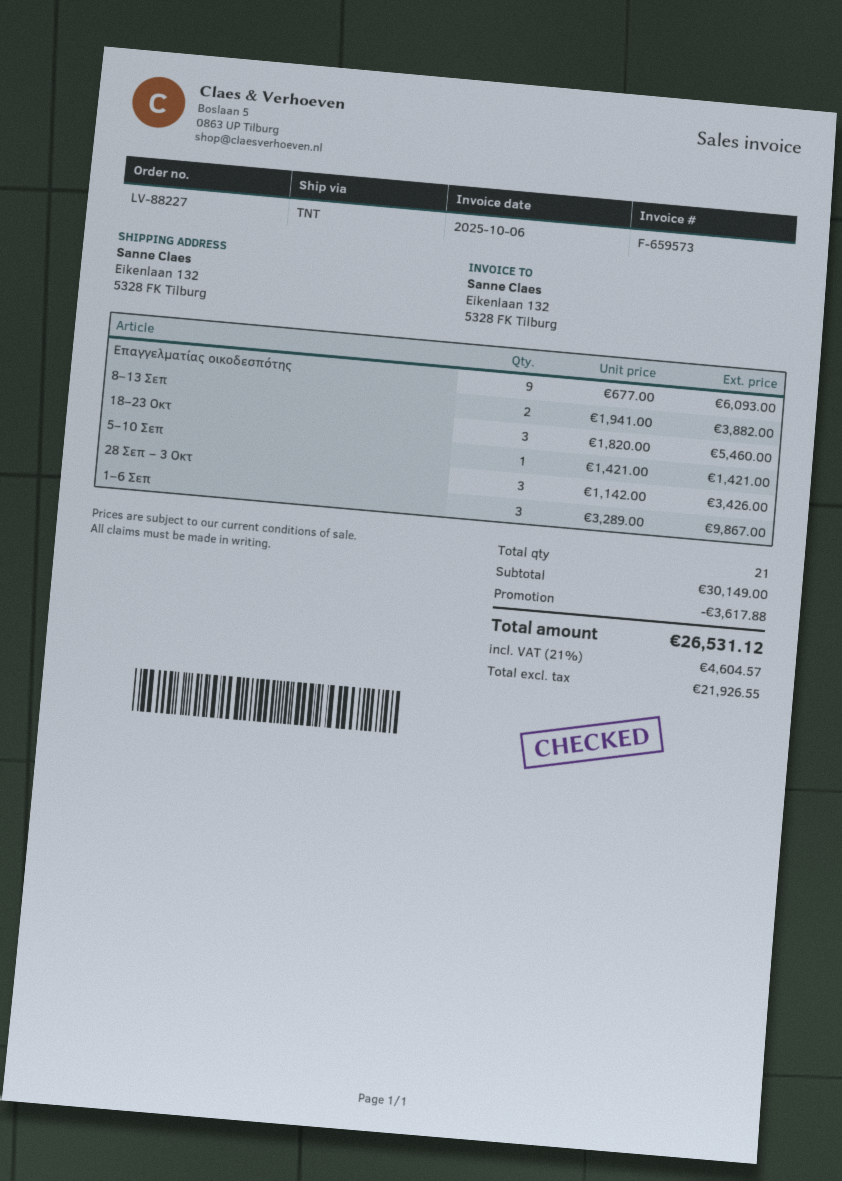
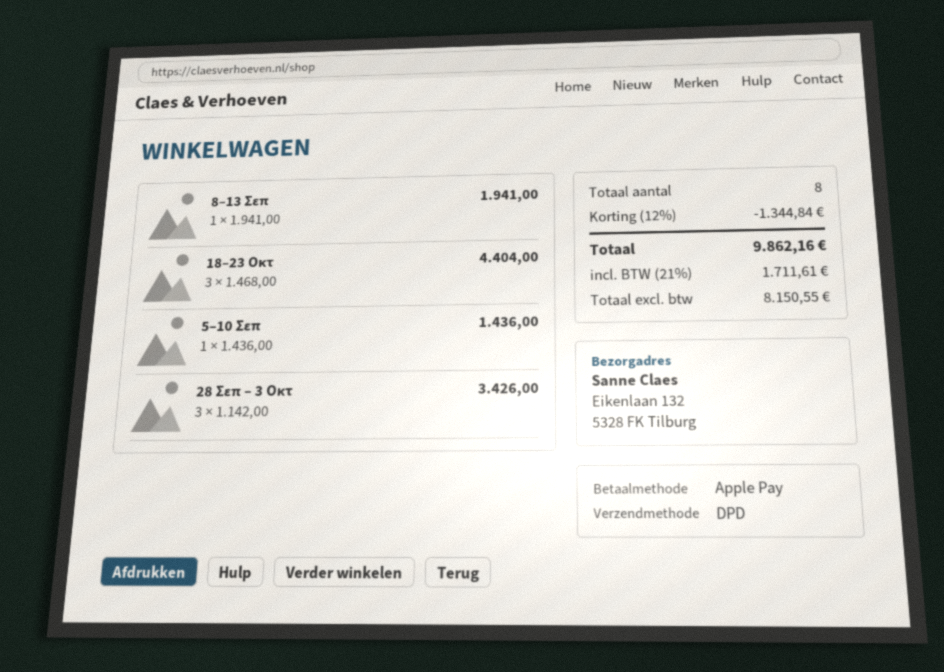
shipping method: TNT -> DPD
Επαγγελματίας οικοδεσπότης: 9 x 677.00 = 6093.00 -> none
8–13 Σεπ: 2 x 1941.00 = 3882.00 -> 1 x 1941.00 = 1941.00
18–23 Οκτ: 3 x 1820.00 = 5460.00 -> 3 x 1468.00 = 4404.00
5–10 Σεπ: 1 x 1421.00 = 1421.00 -> 1 x 1436.00 = 1436.00
1–6 Σεπ: 3 x 3289.00 = 9867.00 -> none
total quantity: 21 -> 8
discount: 3617.88 -> 1344.84
net: 21926.55 -> 8150.55
tax: 21% = 4604.57 -> 21% = 1711.61
total: 26531.12 -> 9862.16

